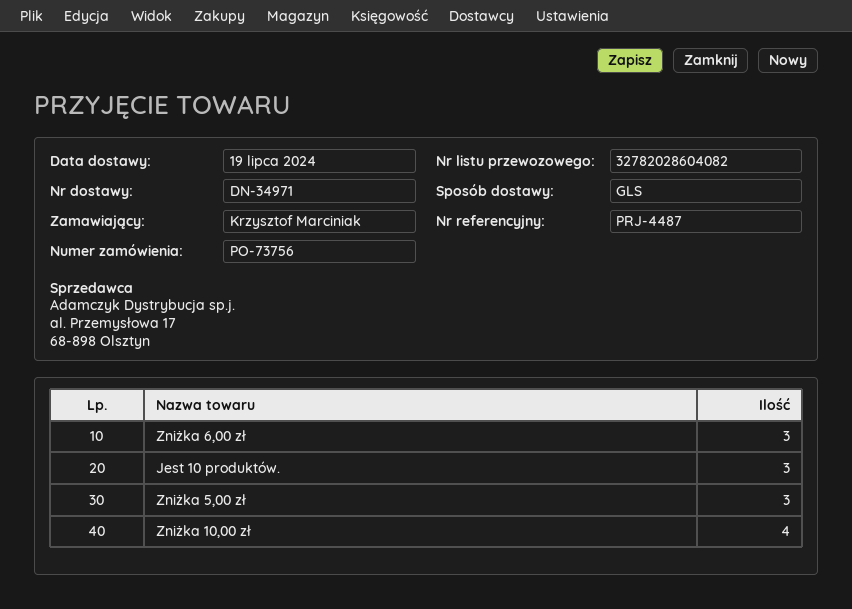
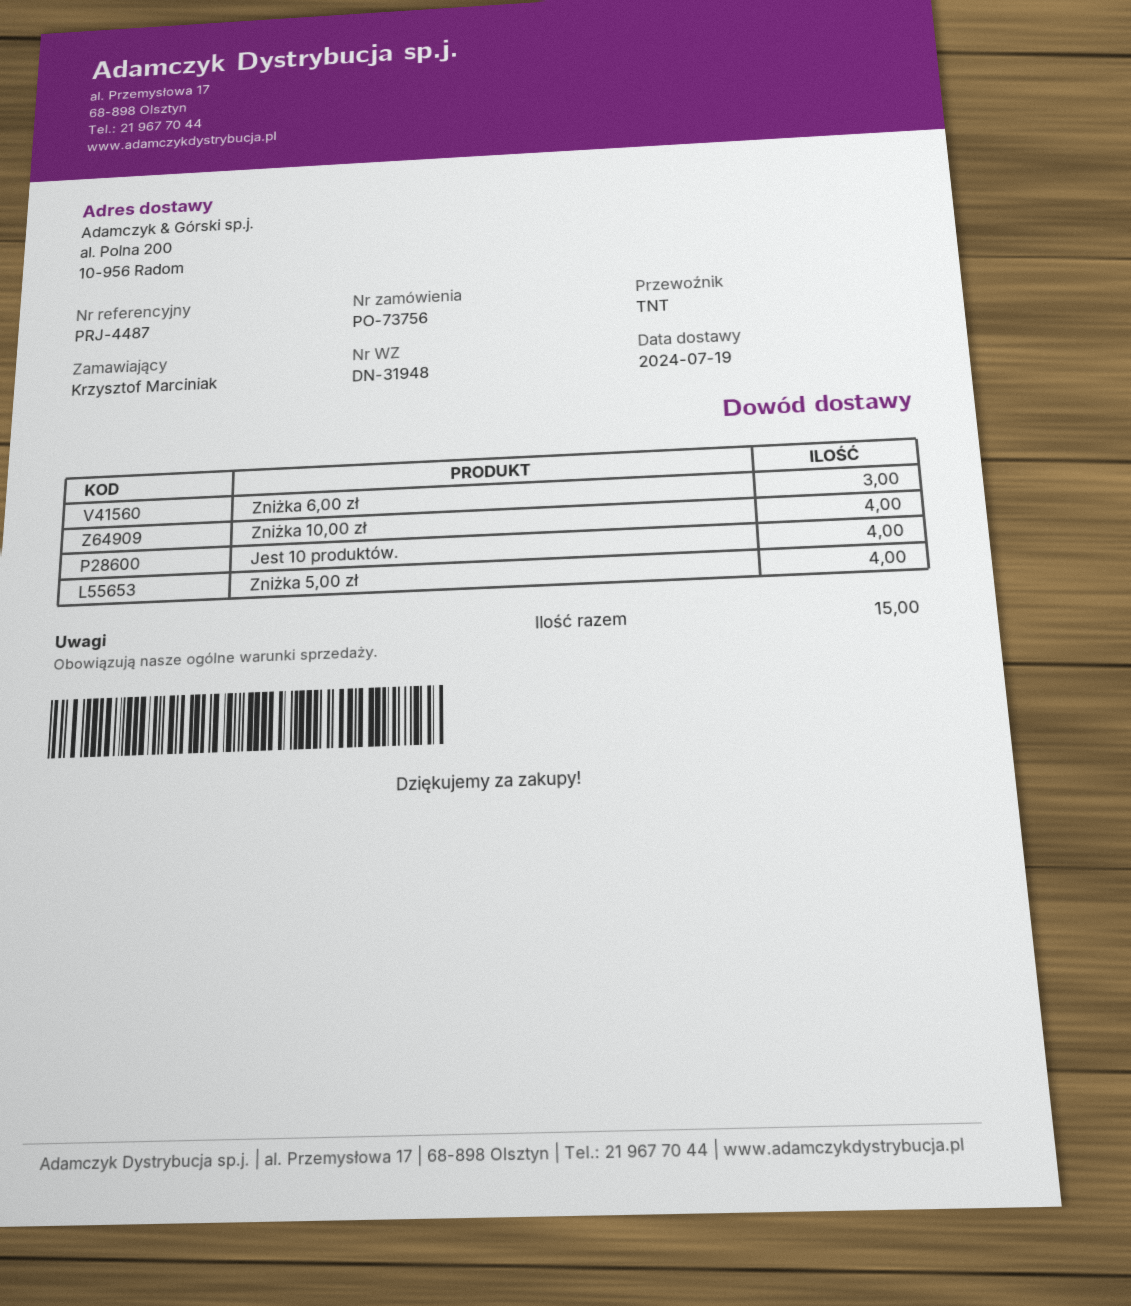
delivery note number: DN-34971 -> DN-31948
shipping method: GLS -> TNT
Jest 10 produktów.: 3 -> 4
Zniżka 5,00 zł: 3 -> 4

